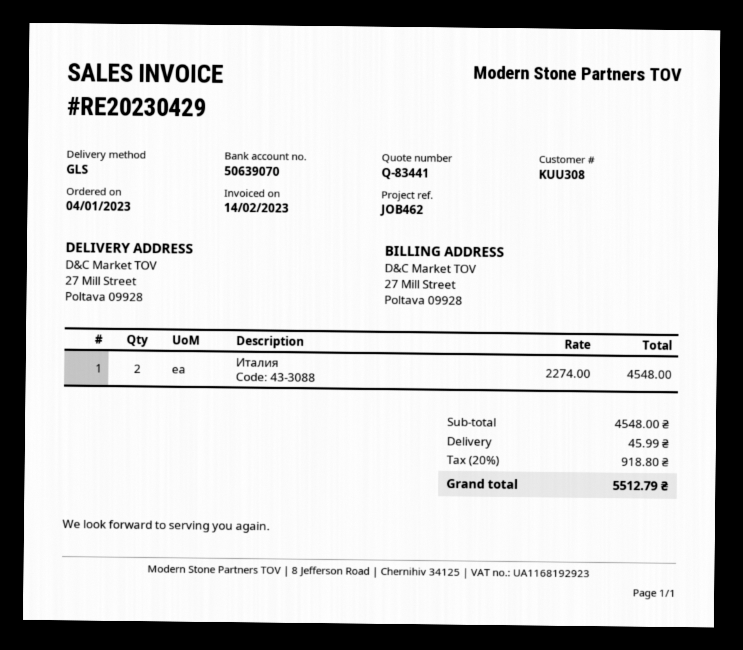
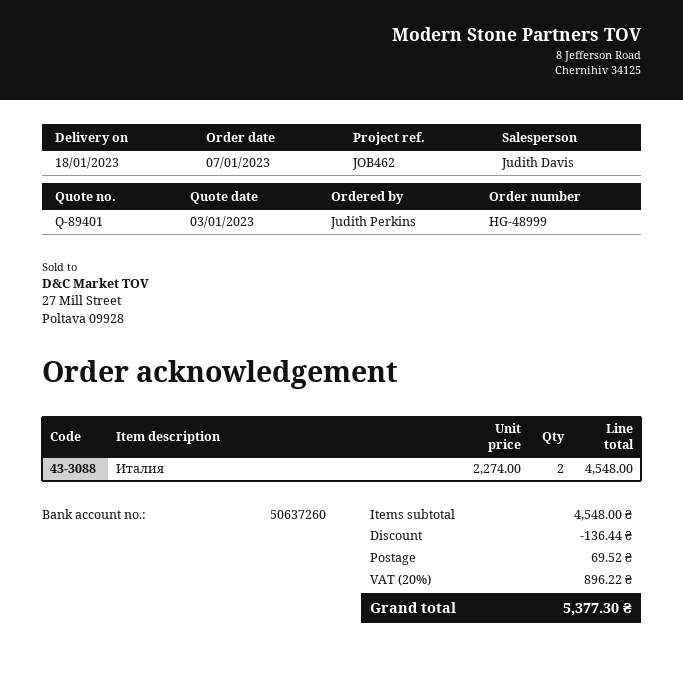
quote number: Q-83441 -> Q-89401
order date: 2023-01-04 -> 2023-01-07
bank account: 50639070 -> 50637260
discount: none -> 136.44
shipping: 45.99 -> 69.52
tax: 20% = 918.80 -> 20% = 896.22
total: 5512.79 -> 5377.30

